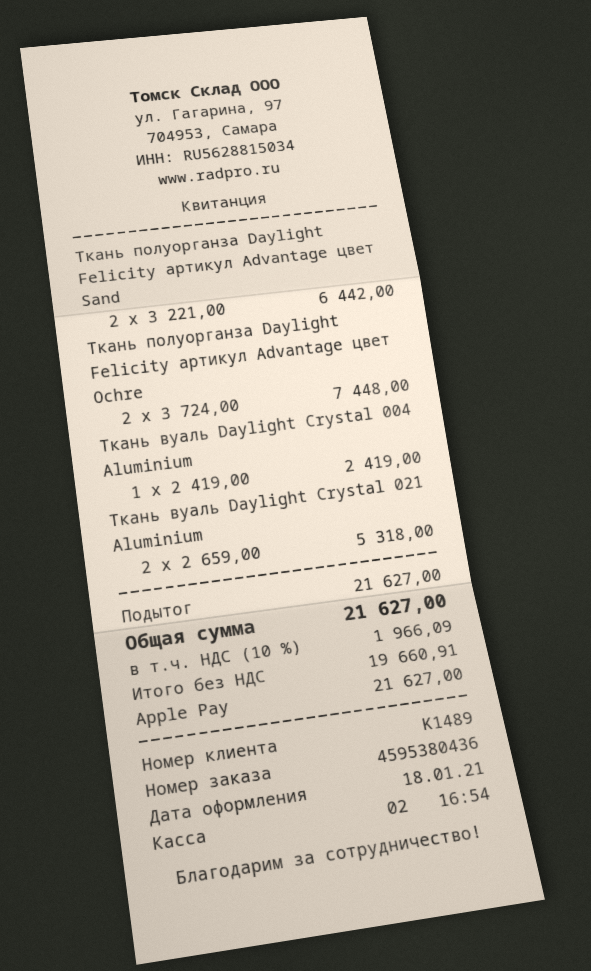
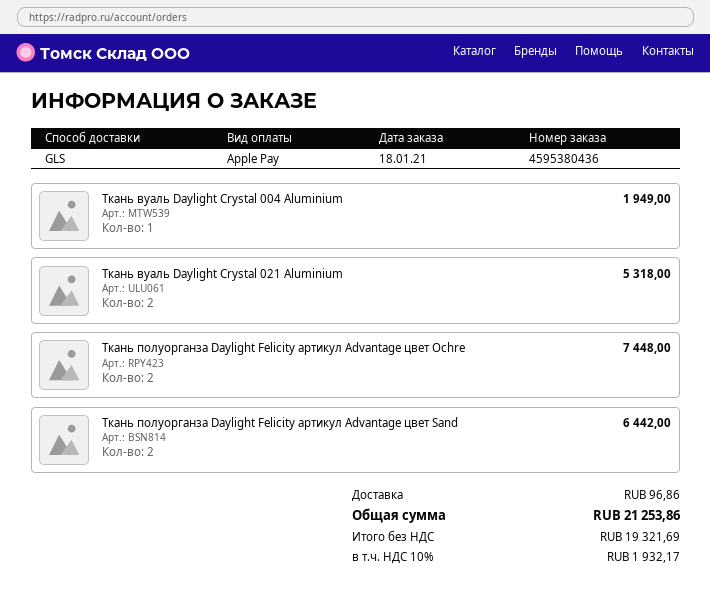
Ткань вуаль Daylight Crystal 004 Aluminium: 1 for 2419.00 -> 1 for 1949.00
shipping: none -> 96.86
net: 19660.91 -> 19321.69
tax: 10% = 1966.09 -> 10% = 1932.17
total: 21627.00 -> 21253.86

